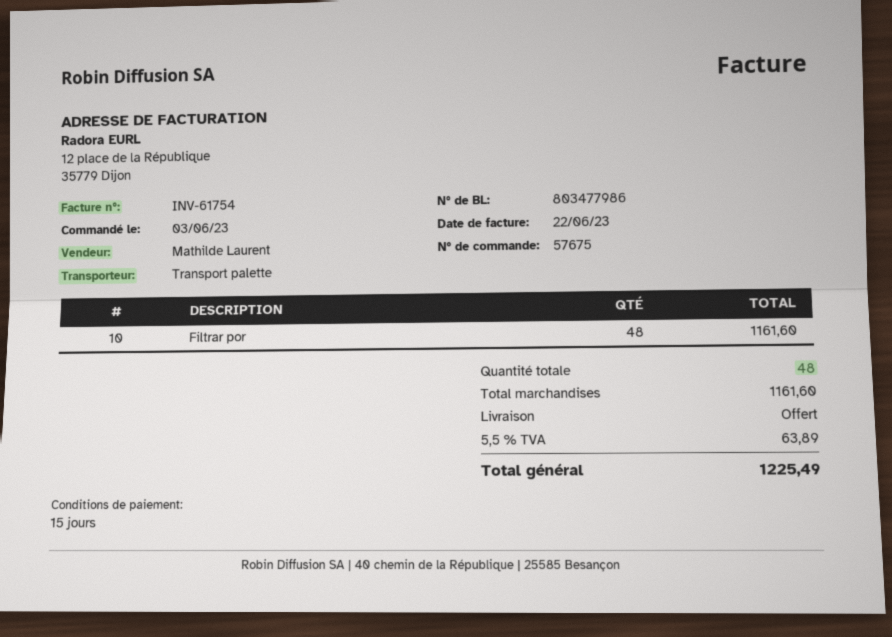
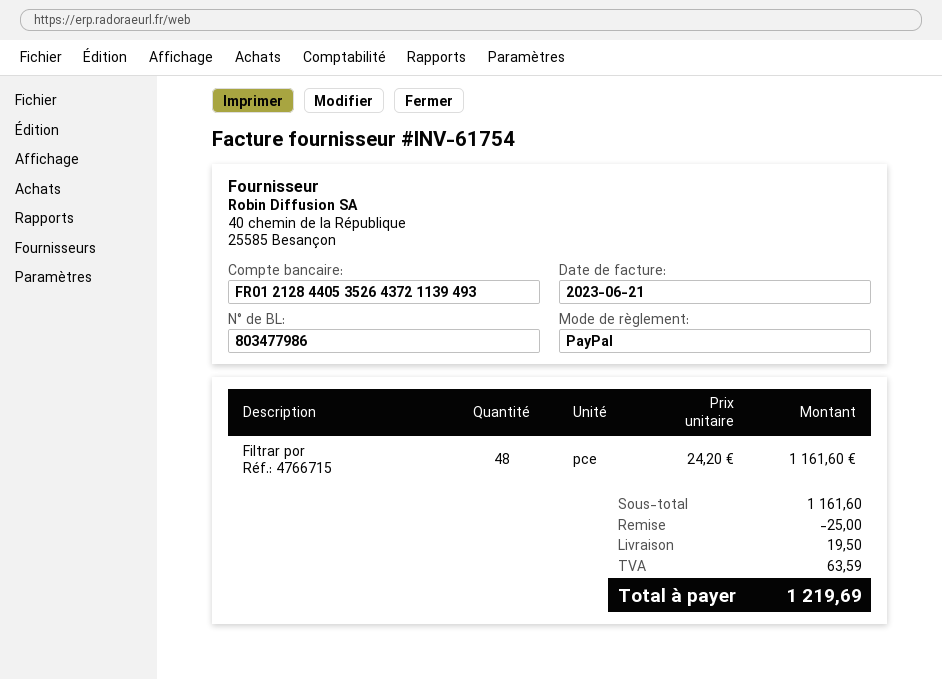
invoice date: 2023-06-22 -> 2023-06-21
discount: none -> 25.00
shipping: 0.00 -> 19.50
tax: 63.89 -> 63.59
total: 1225.49 -> 1219.69

